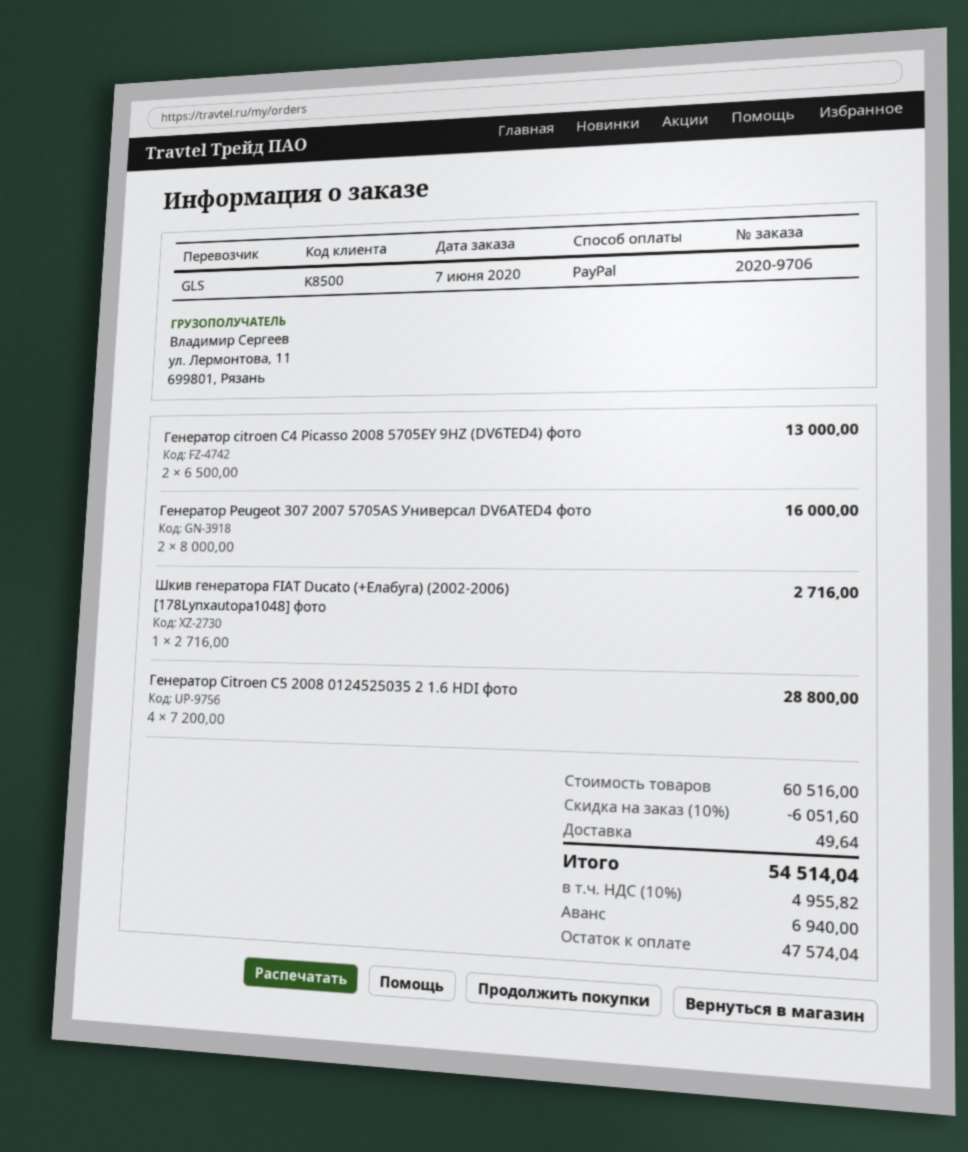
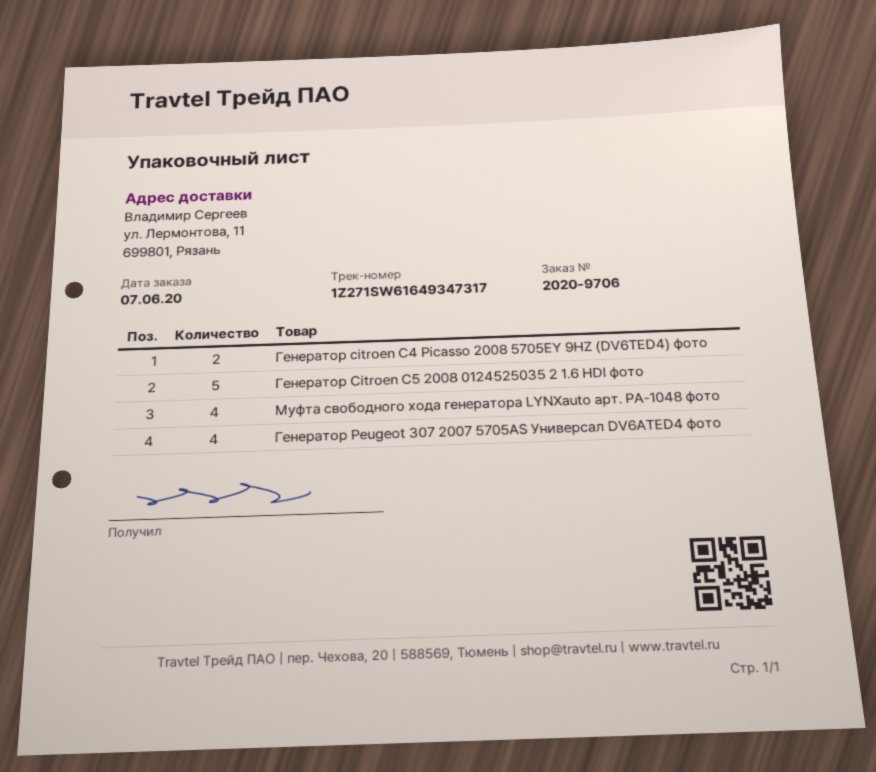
Генератор Peugeot 307 2007 5705AS Универсал DV6ATED4 фото: 2 -> 4
Шкив генератора FIAT Ducato (+Елабуга) (2002-2006) [178Lynxautopa1048] фото: 1 -> none
Генератор Citroen C5 2008 0124525035 2 1.6 HDI фото: 4 -> 5
Муфта свободного хода генератора LYNXauto арт. PA-1048 фото: none -> 4

